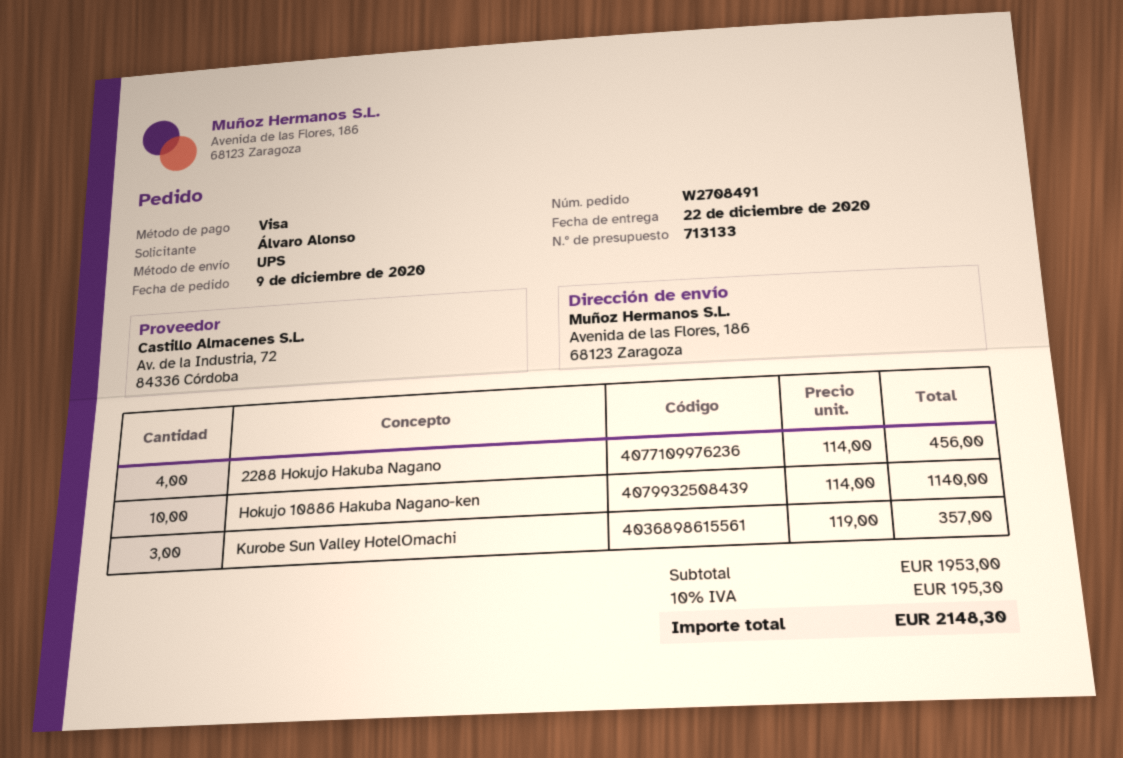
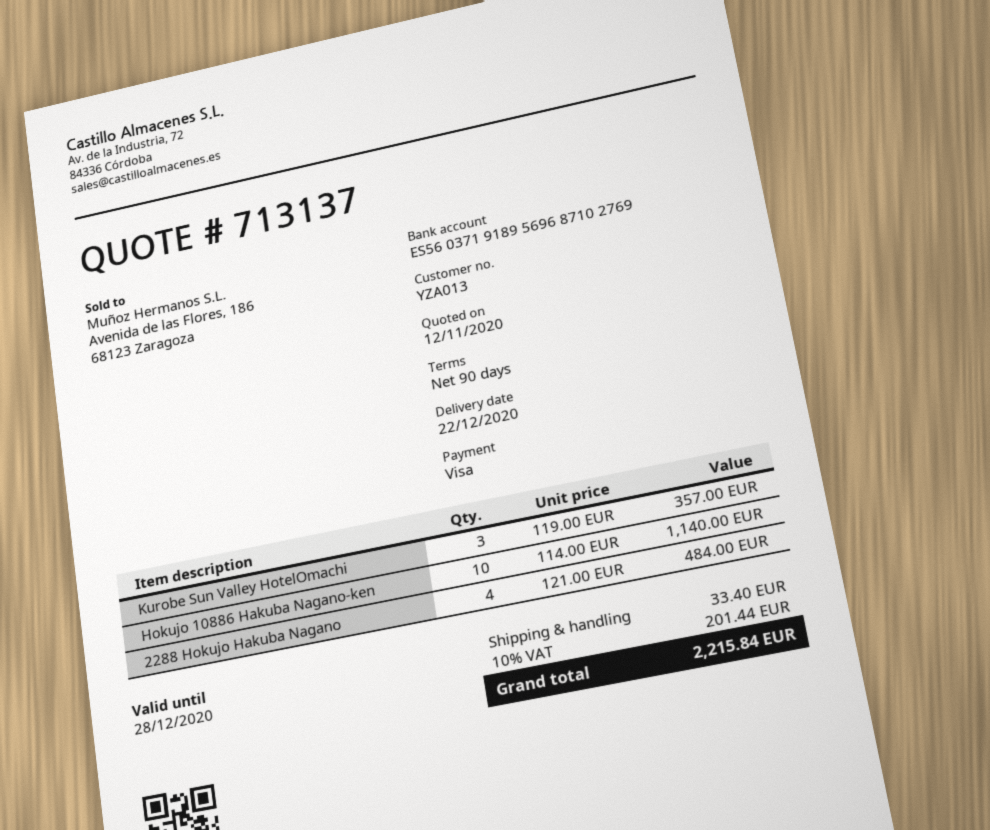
quote number: 713133 -> 713137
2288 Hokujo Hakuba Nagano: 4 x 114.00 = 456.00 -> 4 x 121.00 = 484.00
shipping: none -> 33.40
tax: 10% = 195.30 -> 10% = 201.44
total: 2148.30 -> 2215.84

